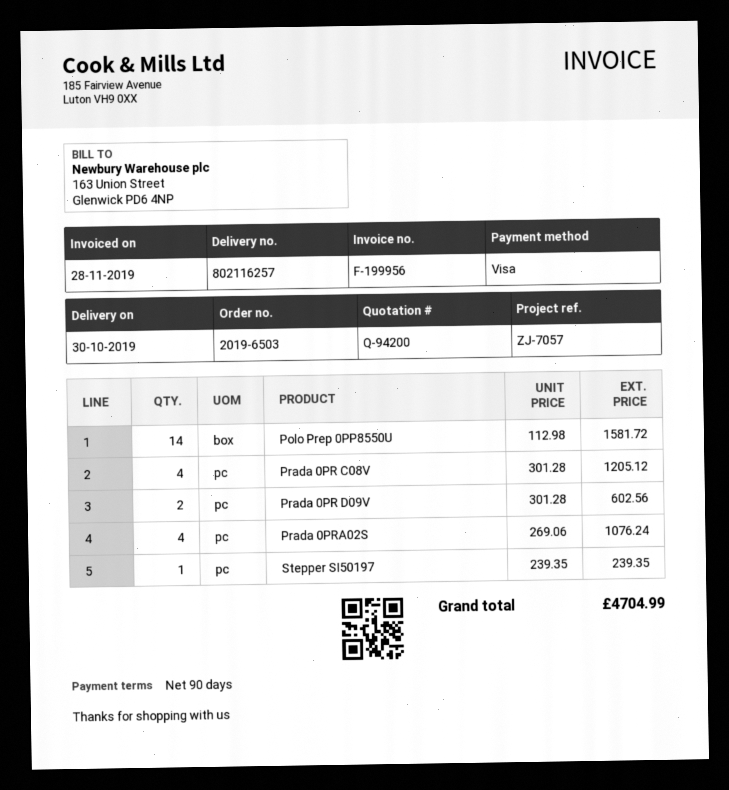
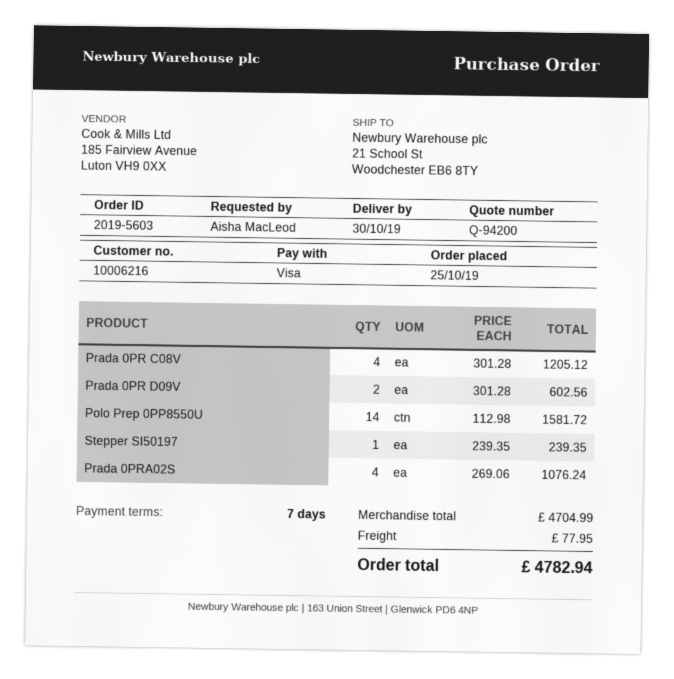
order number: 2019-6503 -> 2019-5603
payment terms: 90 days -> 7 days
shipping: none -> 77.95
total: 4704.99 -> 4782.94

